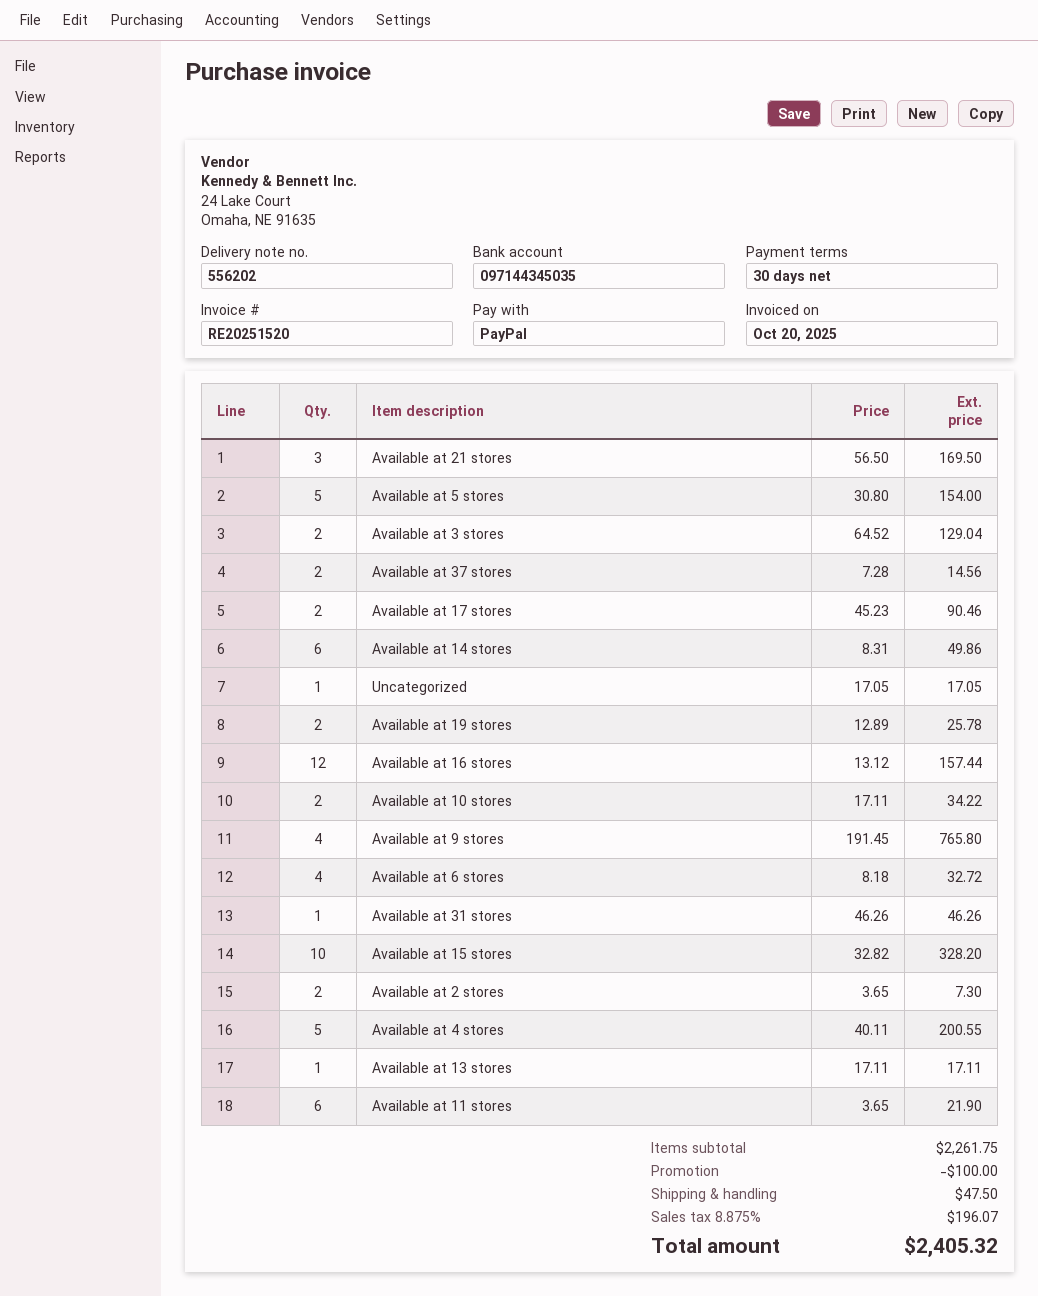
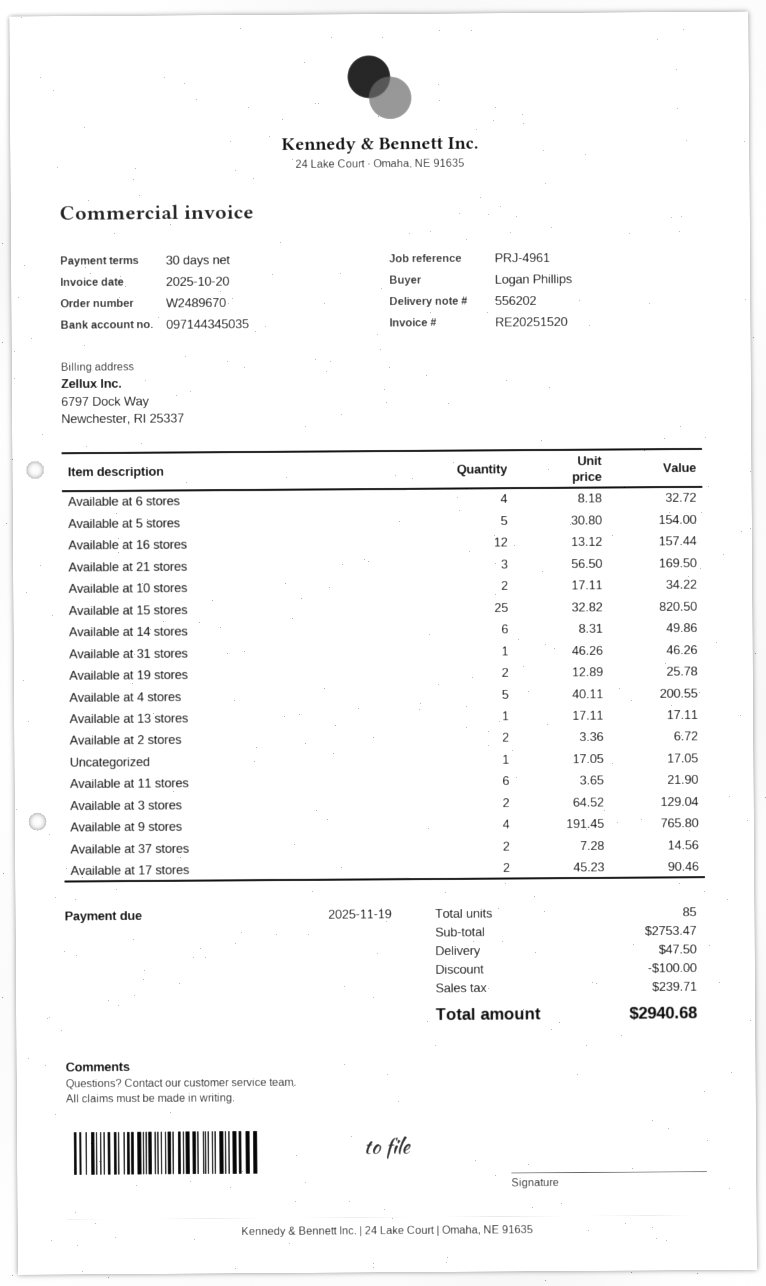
Available at 15 stores: 10 x 32.82 = 328.20 -> 25 x 32.82 = 820.50
Available at 2 stores: 2 x 3.65 = 7.30 -> 2 x 3.36 = 6.72
subtotal: 2261.75 -> 2753.47
tax: 196.07 -> 239.71
total: 2405.32 -> 2940.68

